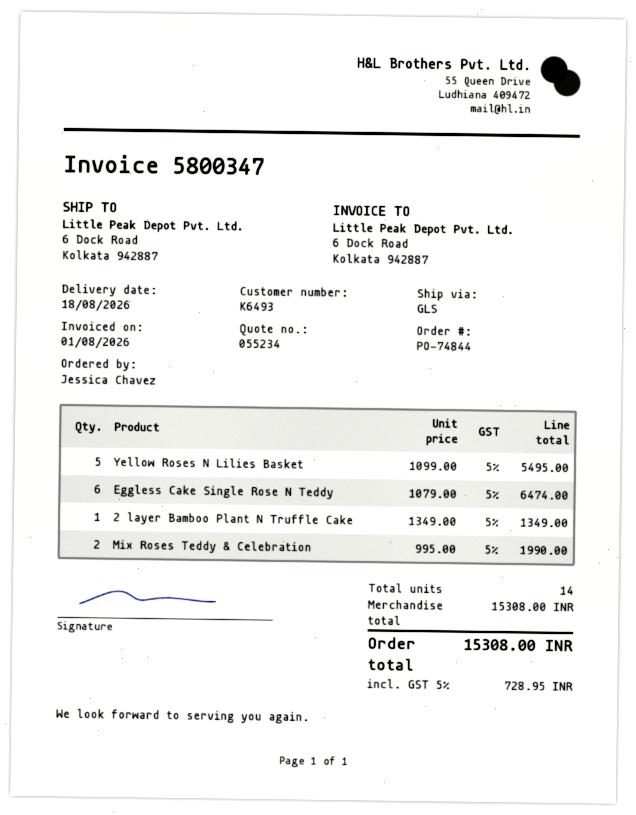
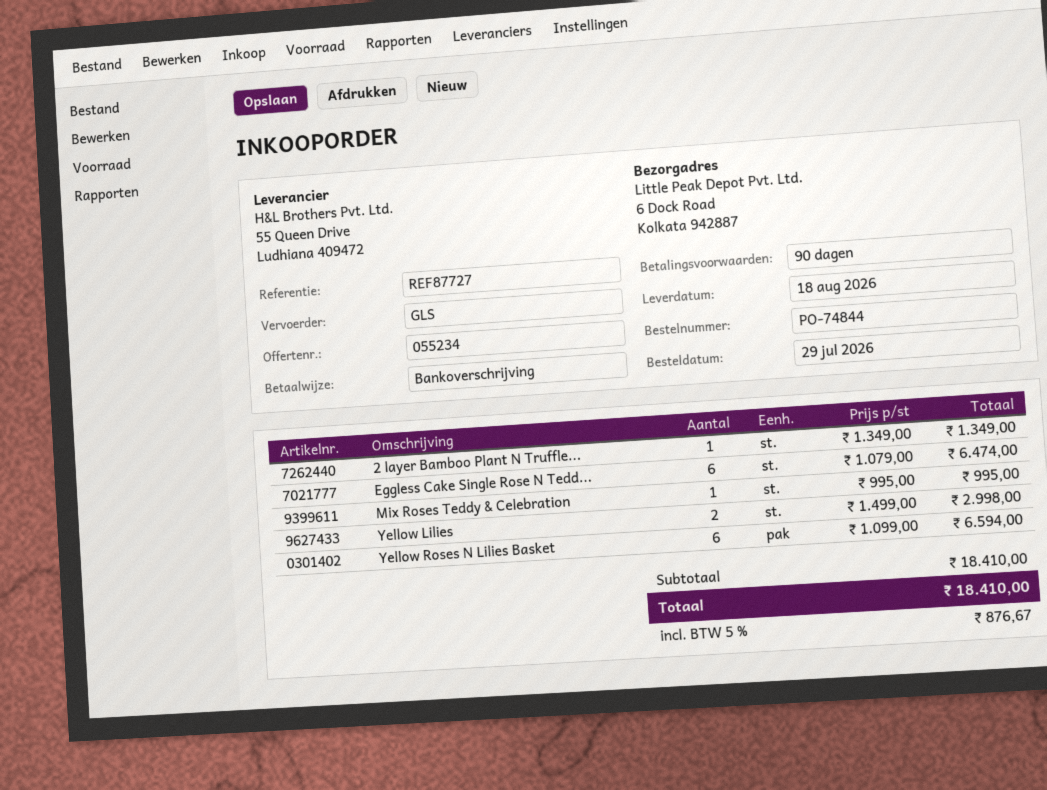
Yellow Roses N Lilies Basket: 5 x 1099.00 = 5495.00 -> 6 x 1099.00 = 6594.00
Mix Roses Teddy & Celebration: 2 x 995.00 = 1990.00 -> 1 x 995.00 = 995.00
Yellow Lilies: none -> 2 x 1499.00 = 2998.00
subtotal: 15308.00 -> 18410.00
tax: 5% = 728.95 -> 5% = 876.67
total: 15308.00 -> 18410.00

